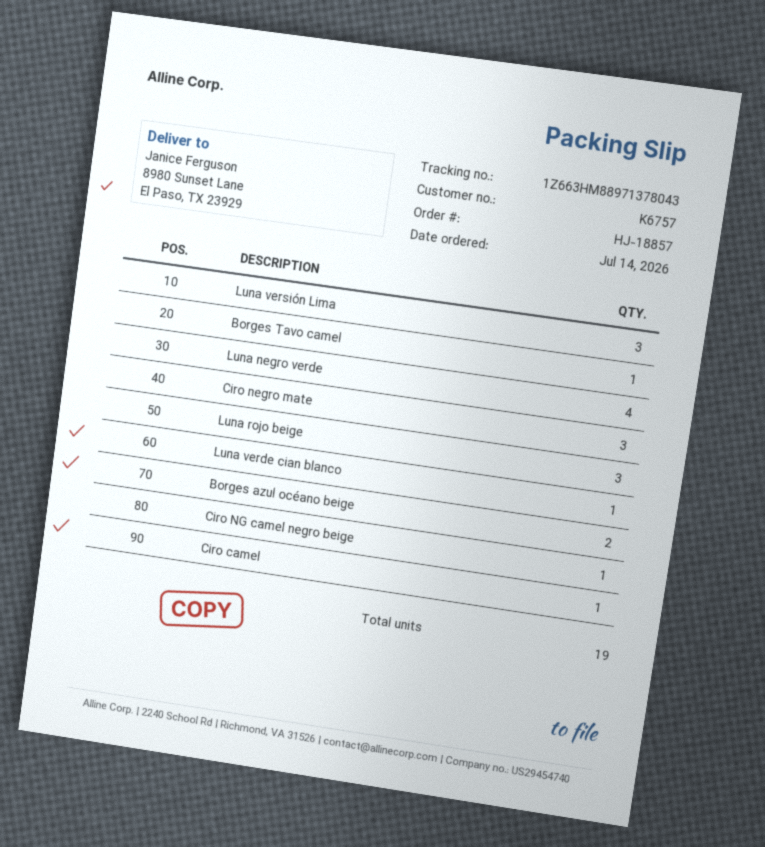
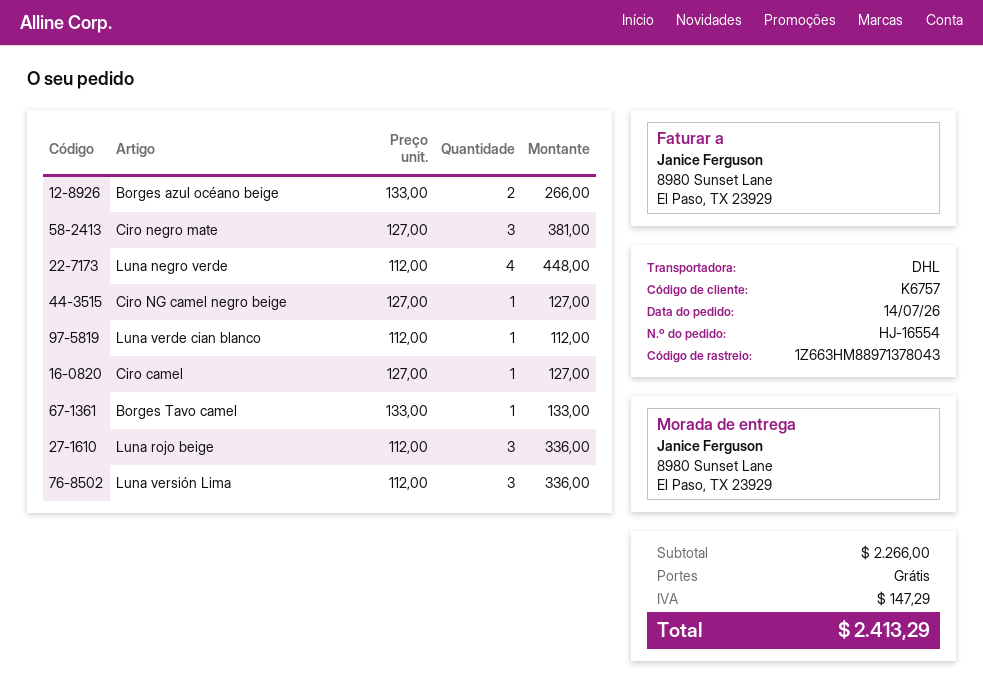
order number: HJ-18857 -> HJ-16554

